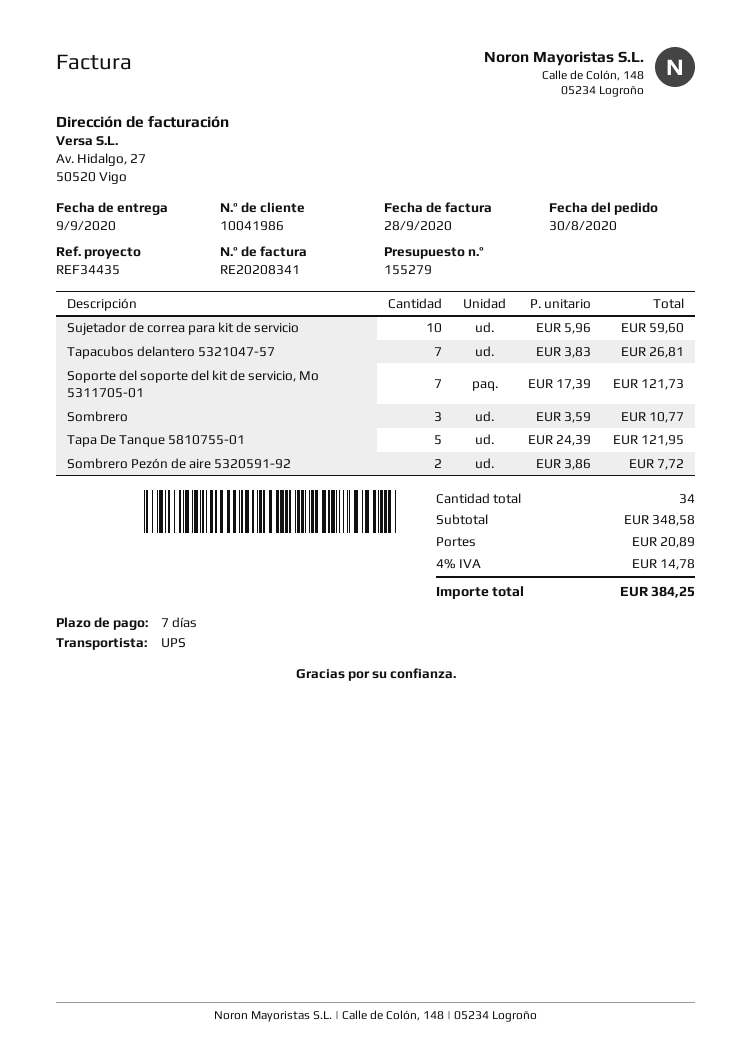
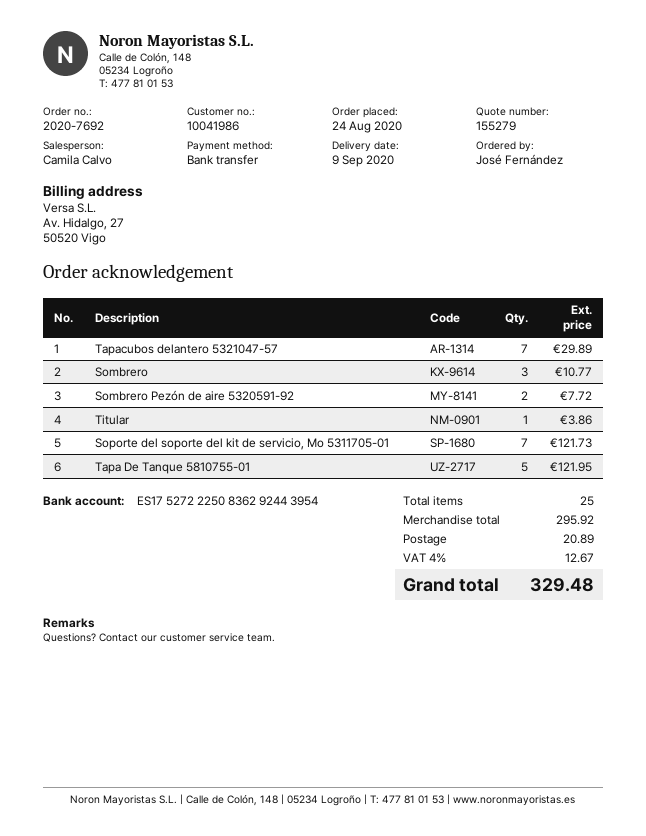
order date: 2020-08-30 -> 2020-08-24
Sujetador de correa para kit de servicio: 10 for 59.60 -> none
Tapacubos delantero 5321047-57: 7 for 26.81 -> 7 for 29.89
Titular: none -> 1 for 3.86
total quantity: 34 -> 25
subtotal: 348.58 -> 295.92
tax: 4% = 14.78 -> 4% = 12.67
total: 384.25 -> 329.48

